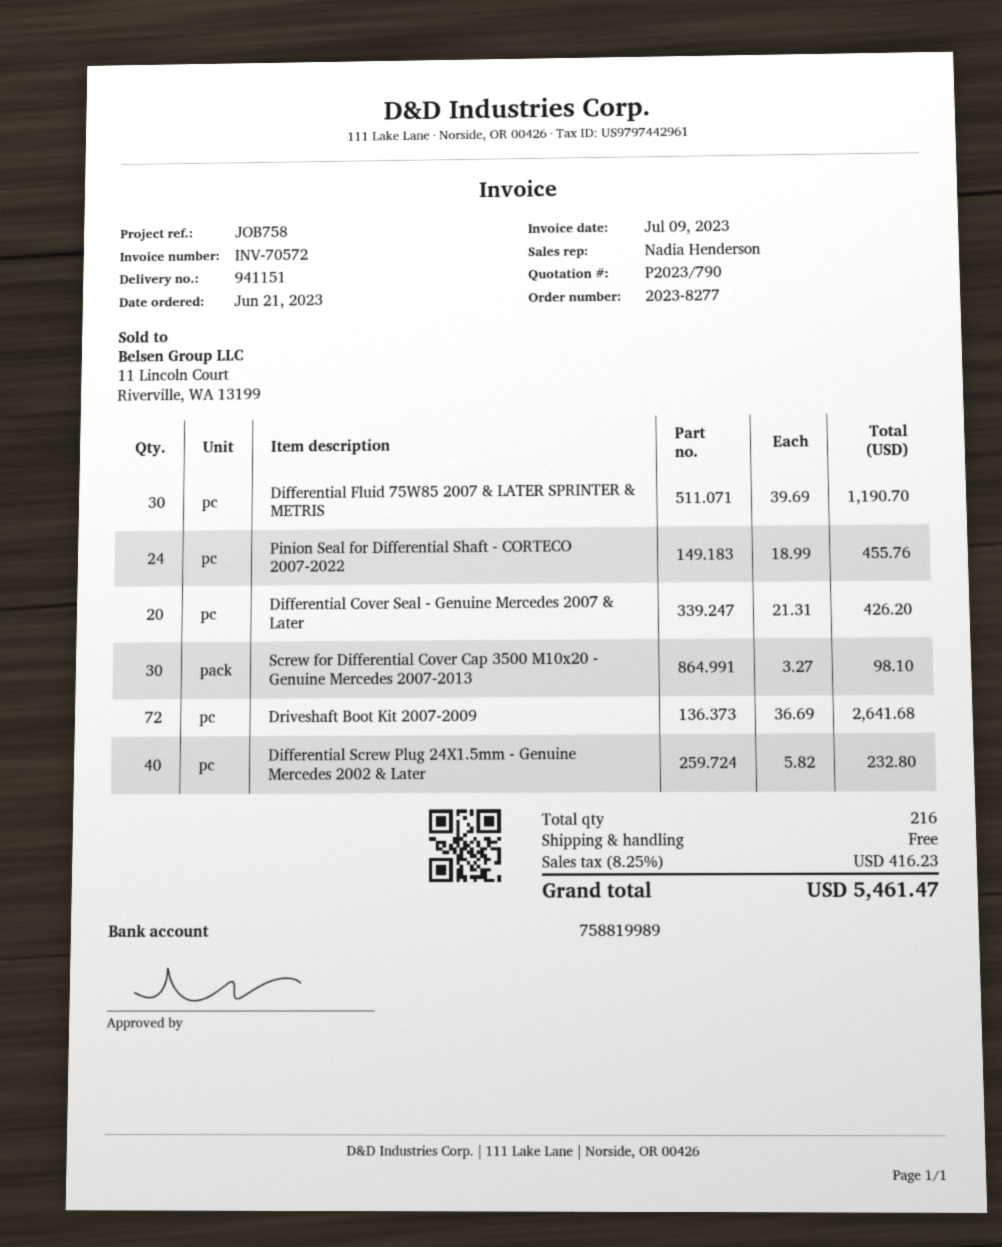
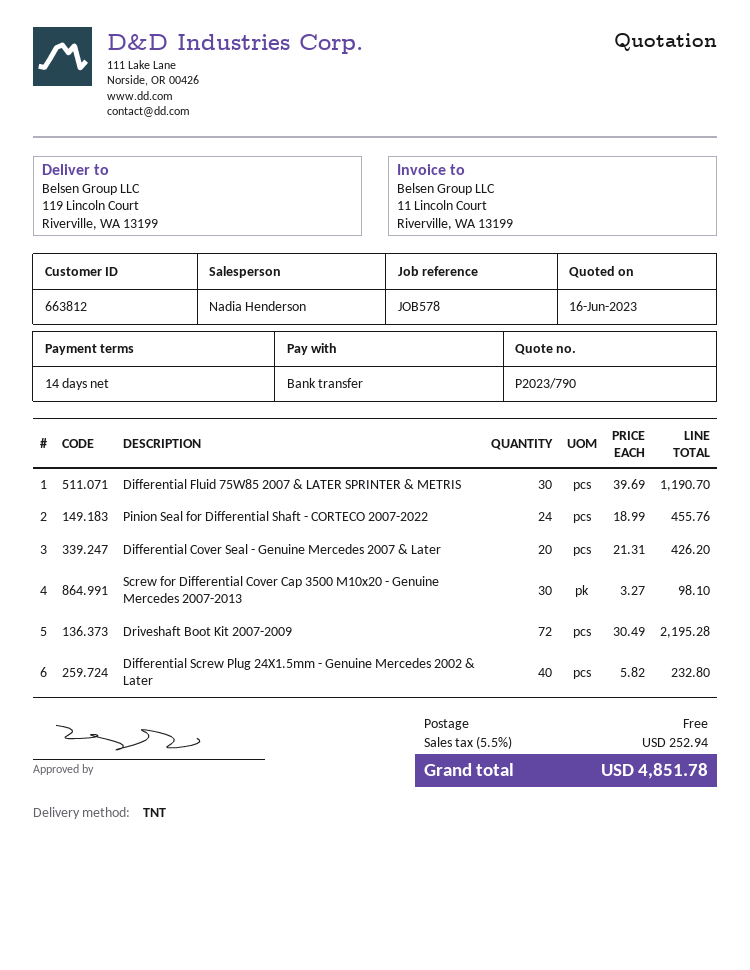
reference: JOB758 -> JOB578
Driveshaft Boot Kit 2007-2009: 72 x 36.69 = 2641.68 -> 72 x 30.49 = 2195.28
tax: 8.25% = 416.23 -> 5.5% = 252.94
total: 5461.47 -> 4851.78

